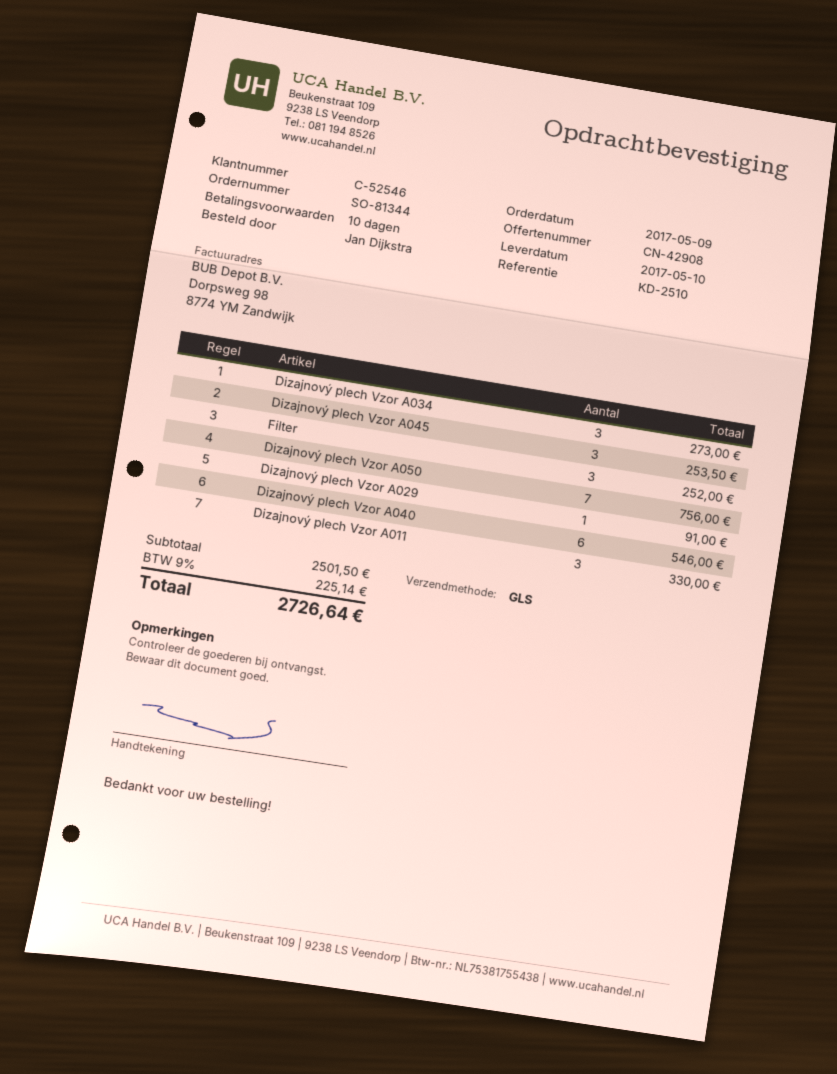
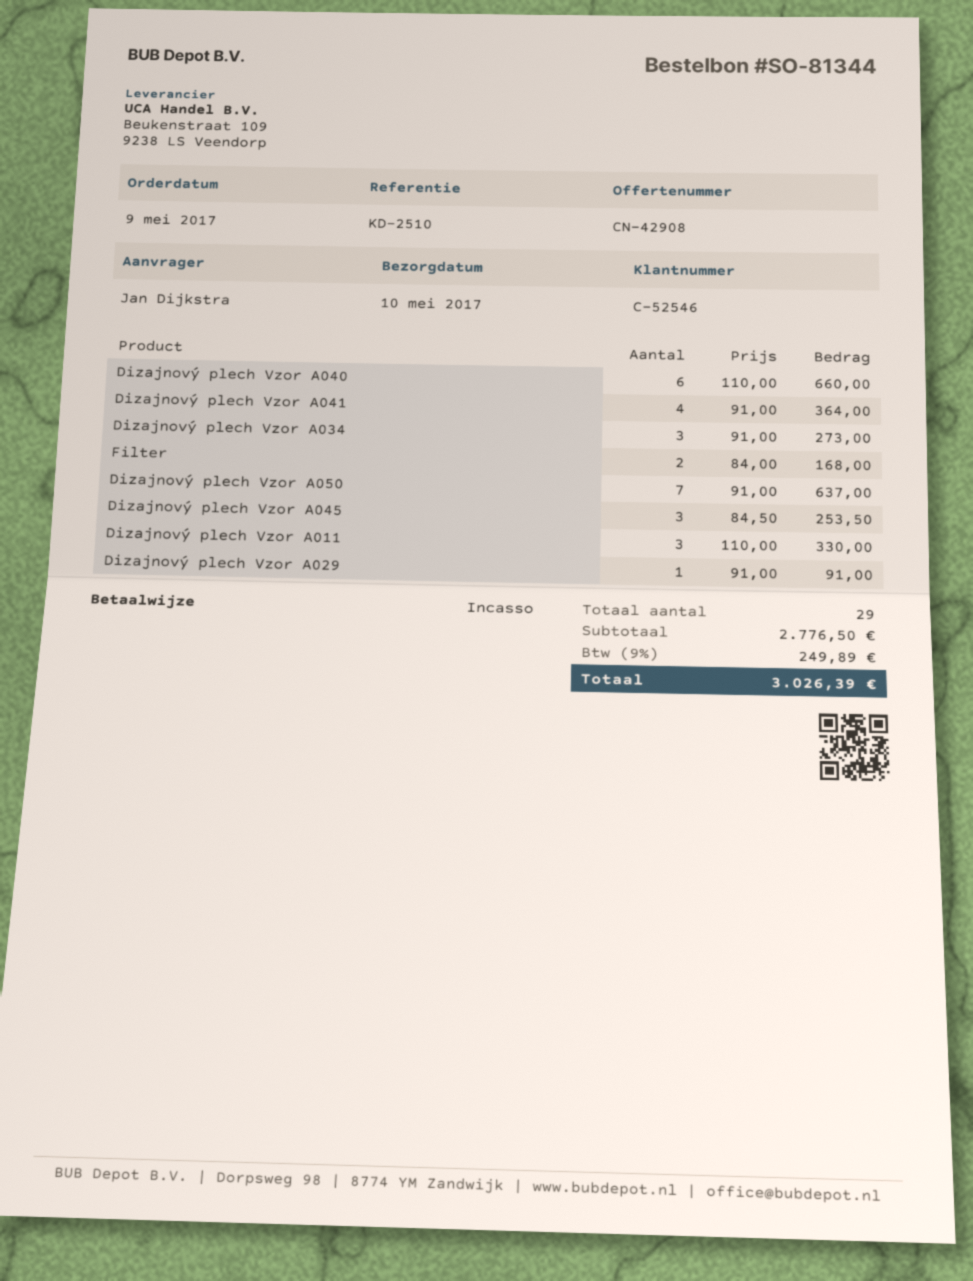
Filter: 3 for 252.00 -> 2 for 168.00
Dizajnový plech Vzor A050: 7 for 756.00 -> 7 for 637.00
Dizajnový plech Vzor A040: 6 for 546.00 -> 6 for 660.00
Dizajnový plech Vzor A041: none -> 4 for 364.00
subtotal: 2501.50 -> 2776.50
tax: 9% = 225.14 -> 9% = 249.89
total: 2726.64 -> 3026.39

